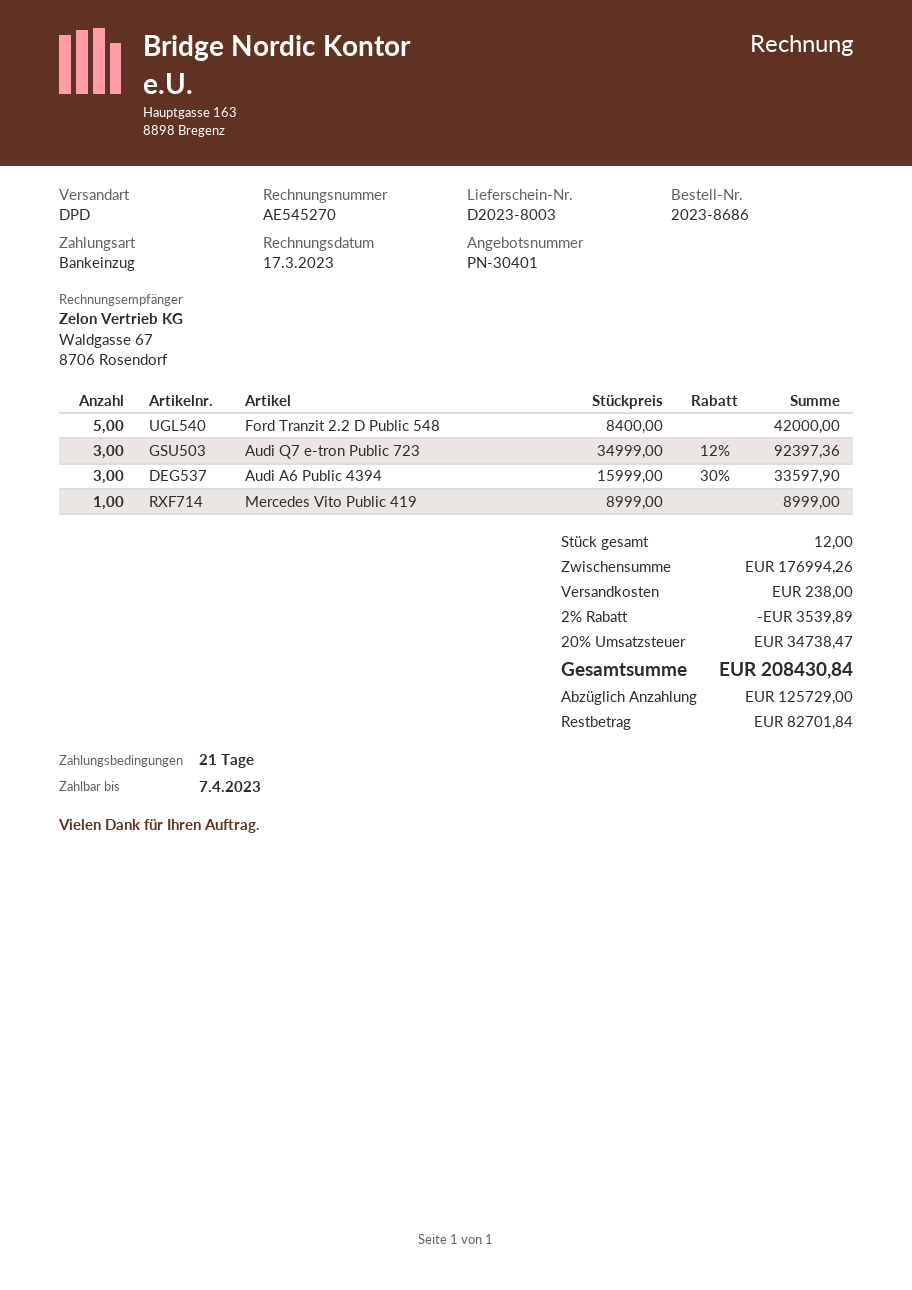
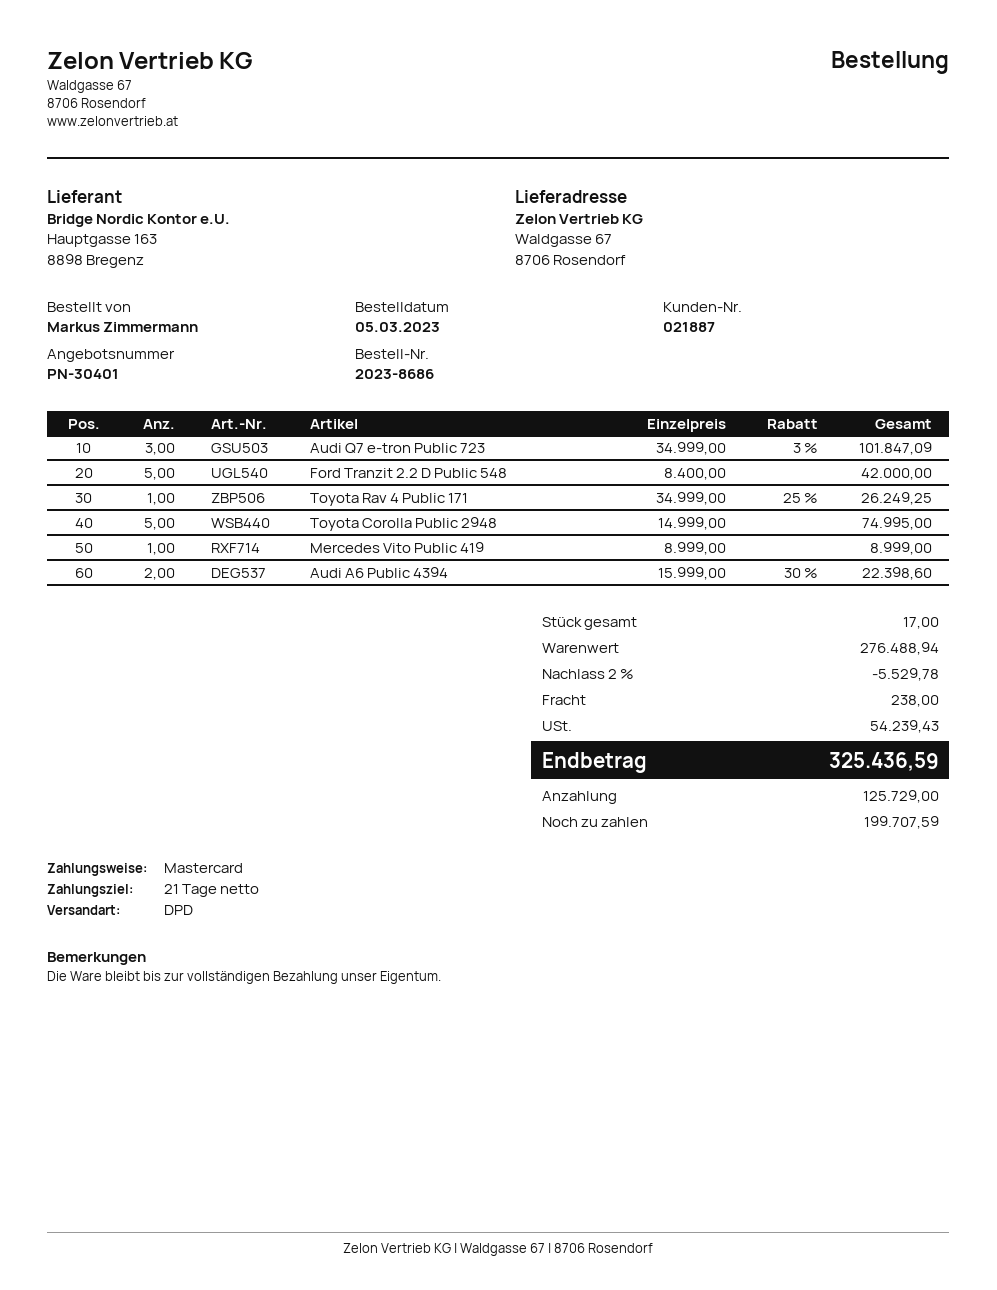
payment method: direct debit -> Mastercard
Audi Q7 e-tron Public 723: 3 x 34999.00 - 12% = 92397.36 -> 3 x 34999.00 - 3% = 101847.09
Audi A6 Public 4394: 3 x 15999.00 - 30% = 33597.90 -> 2 x 15999.00 - 30% = 22398.60
Toyota Rav 4 Public 171: none -> 1 x 34999.00 - 25% = 26249.25
Toyota Corolla Public 2948: none -> 5 x 14999.00 = 74995.00
total quantity: 12 -> 17
subtotal: 176994.26 -> 276488.94
discount: 2% = 3539.89 -> 2% = 5529.78
tax: 34738.47 -> 54239.43
total: 208430.84 -> 325436.59
balance: 82701.84 -> 199707.59

